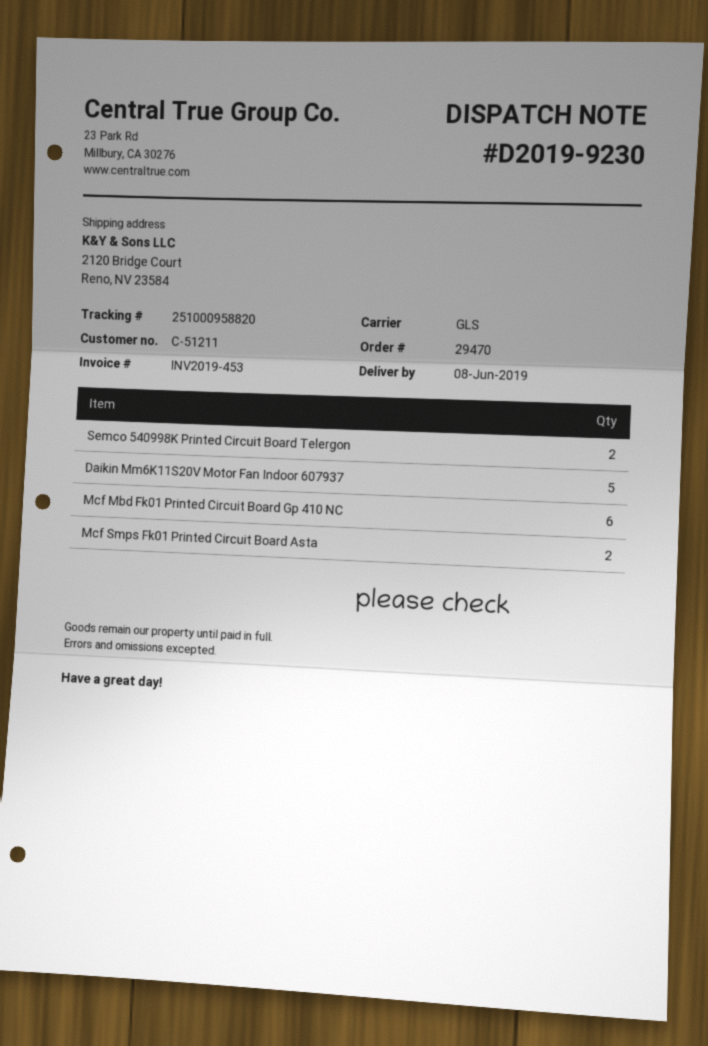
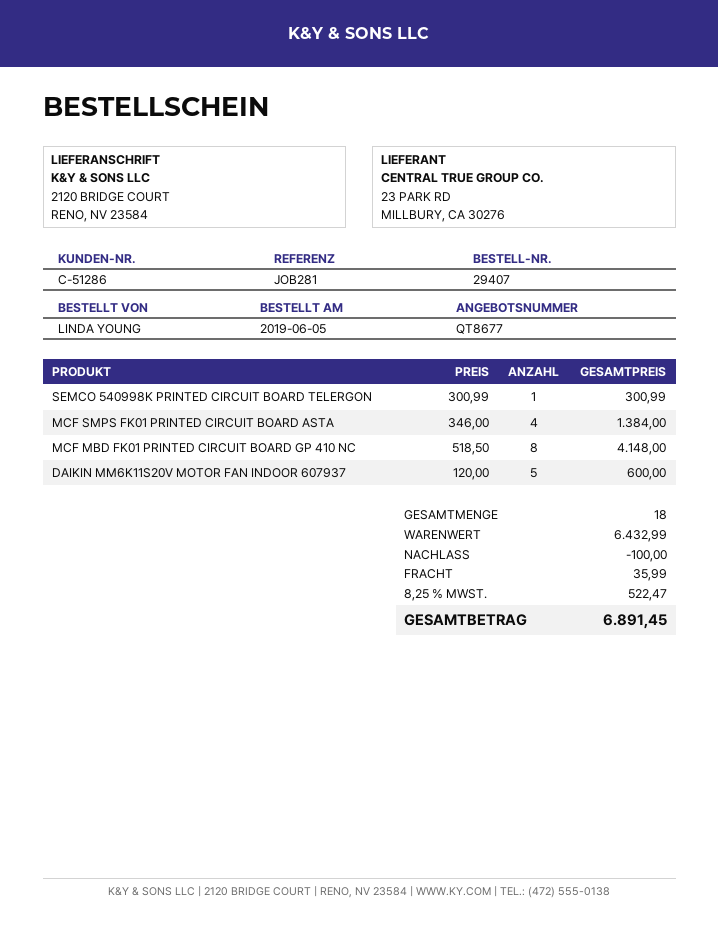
order number: 29470 -> 29407
customer number: C-51211 -> C-51286
Semco 540998K Printed Circuit Board Telergon: 2 -> 1
Mcf Mbd Fk01 Printed Circuit Board Gp 410 NC: 6 -> 8
Mcf Smps Fk01 Printed Circuit Board Asta: 2 -> 4

